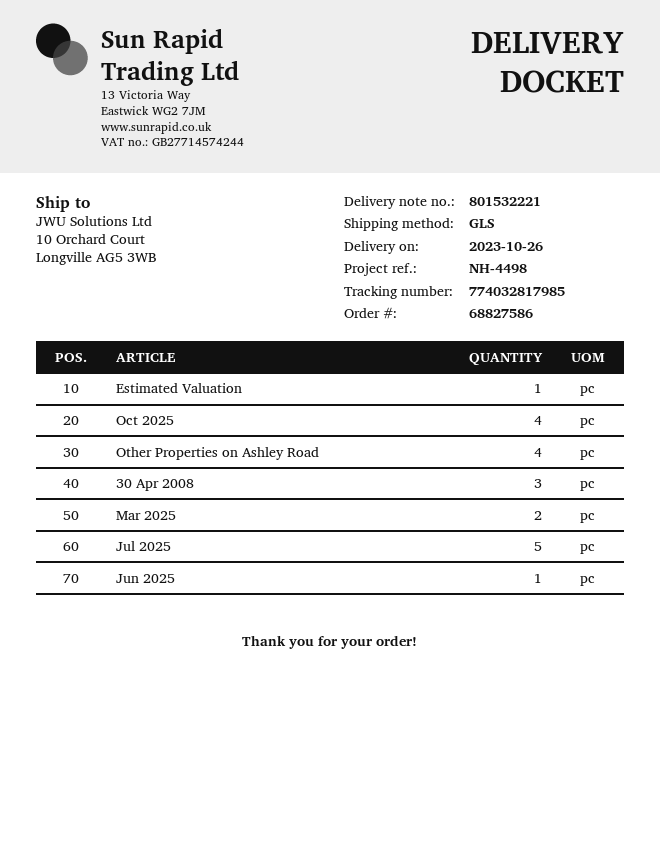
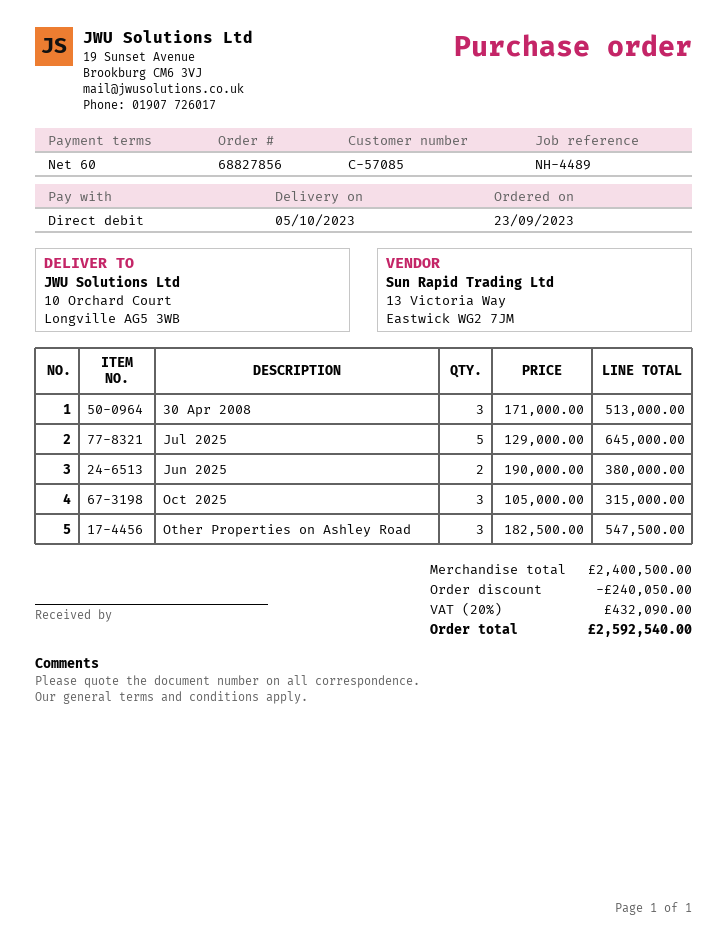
order number: 68827586 -> 68827856
delivery date: 2023-10-26 -> 2023-10-05
reference: NH-4498 -> NH-4489
Estimated Valuation: 1 -> none
Oct 2025: 4 -> 3
Other Properties on Ashley Road: 4 -> 3
Mar 2025: 2 -> none
Jun 2025: 1 -> 2

